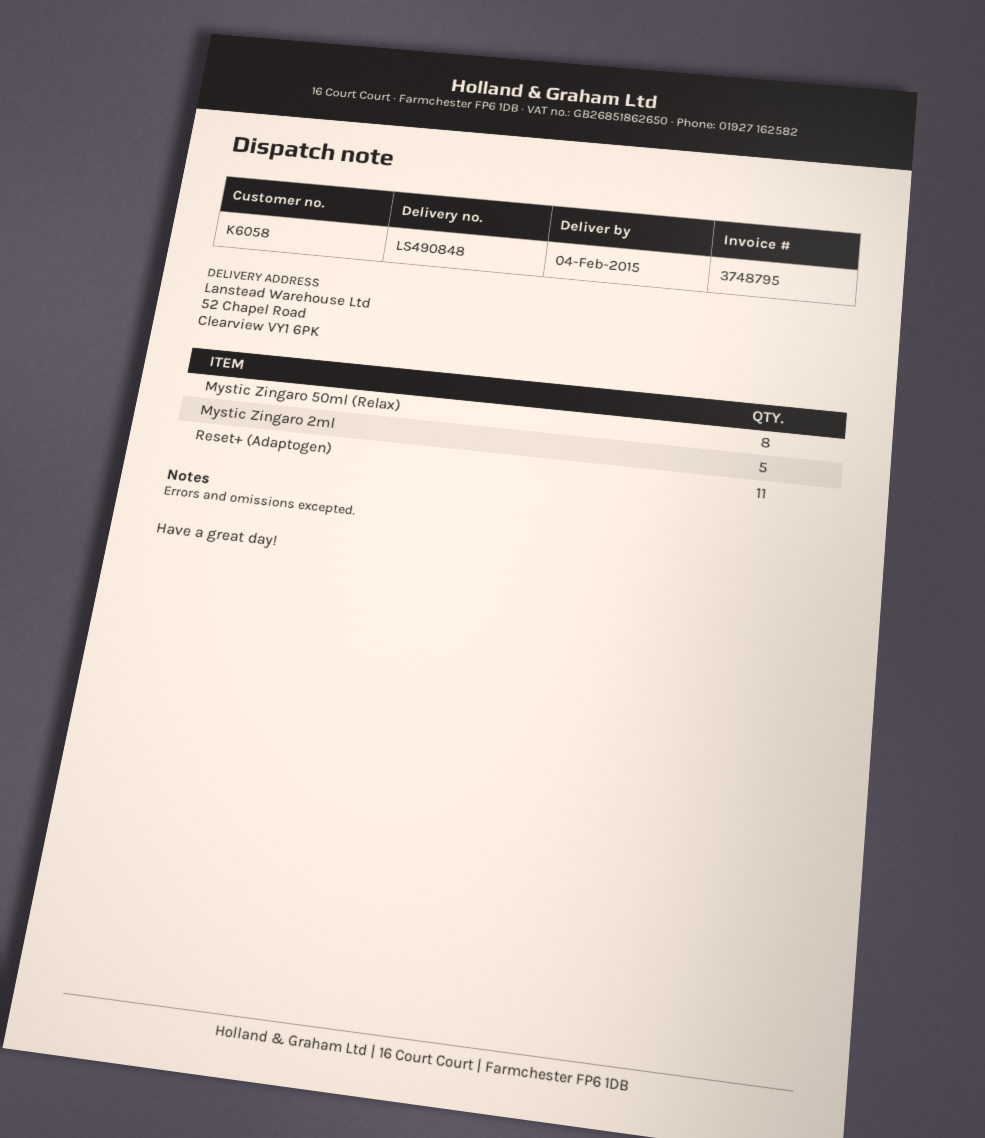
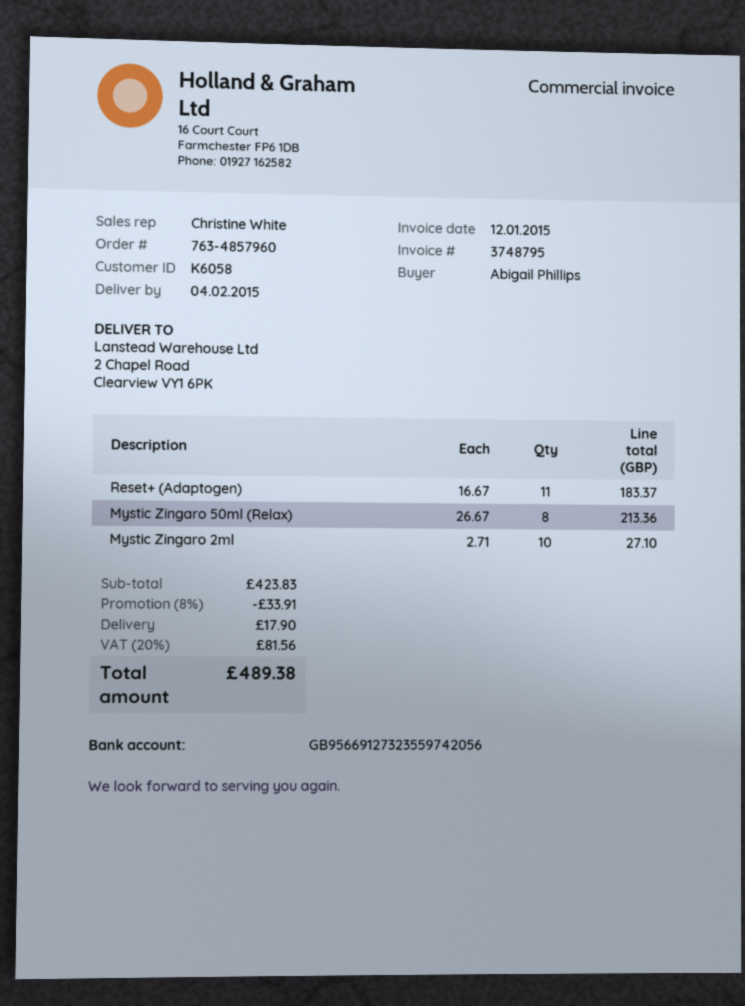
ship to: 52 Chapel Road, Clearview VY1 6PK -> 2 Chapel Road, Clearview VY1 6PK
Mystic Zingaro 2ml: 5 -> 10

